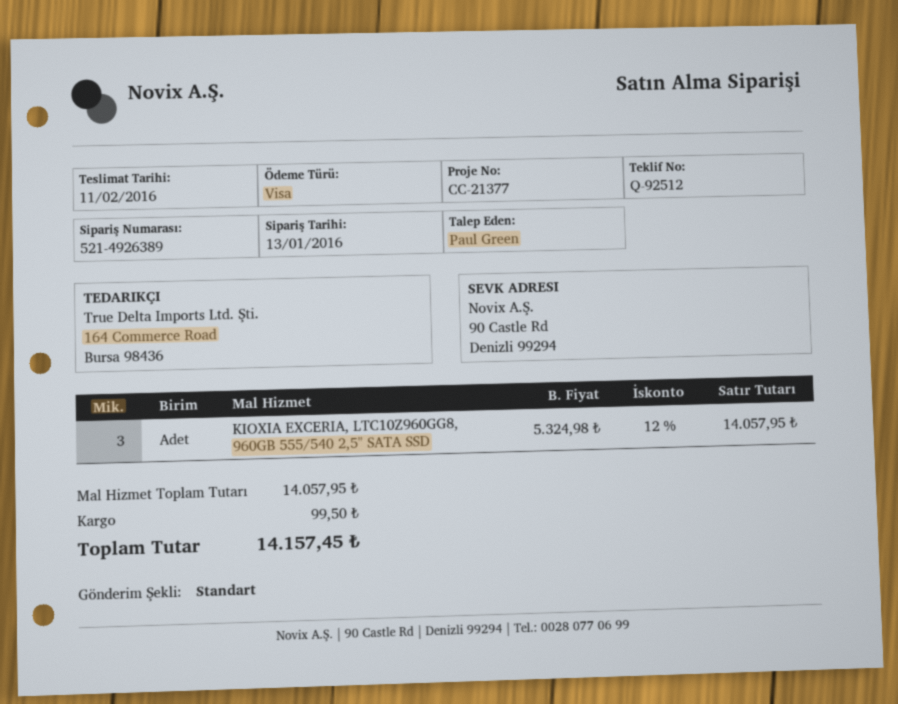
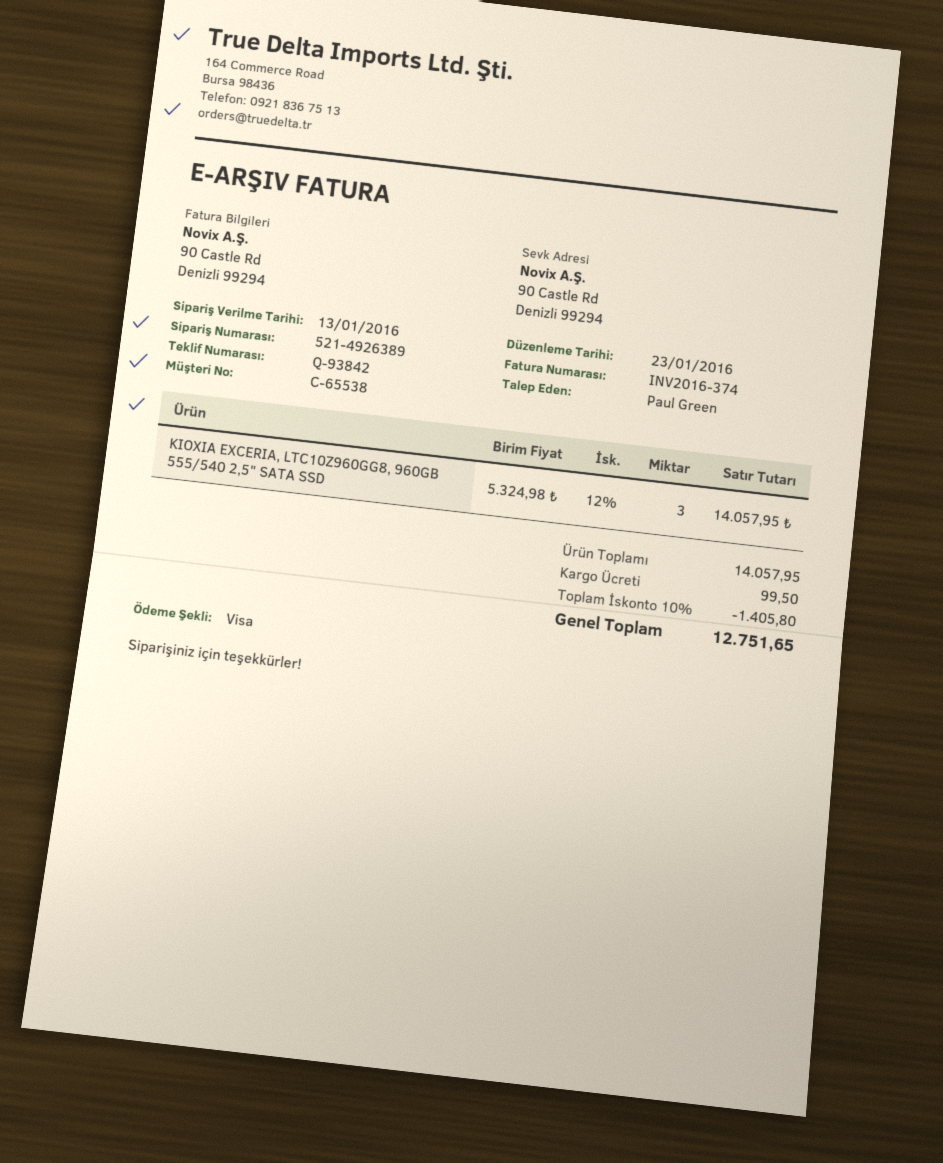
quote number: Q-92512 -> Q-93842
discount: none -> 10% = 1405.80
total: 14157.45 -> 12751.65

